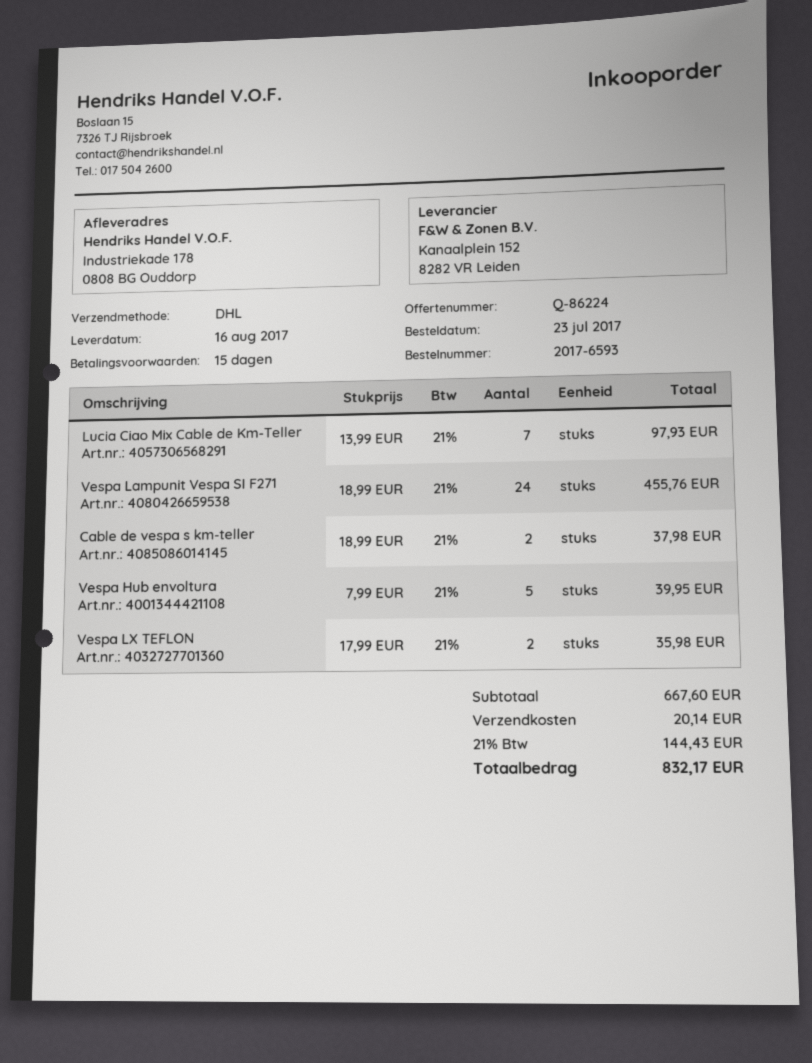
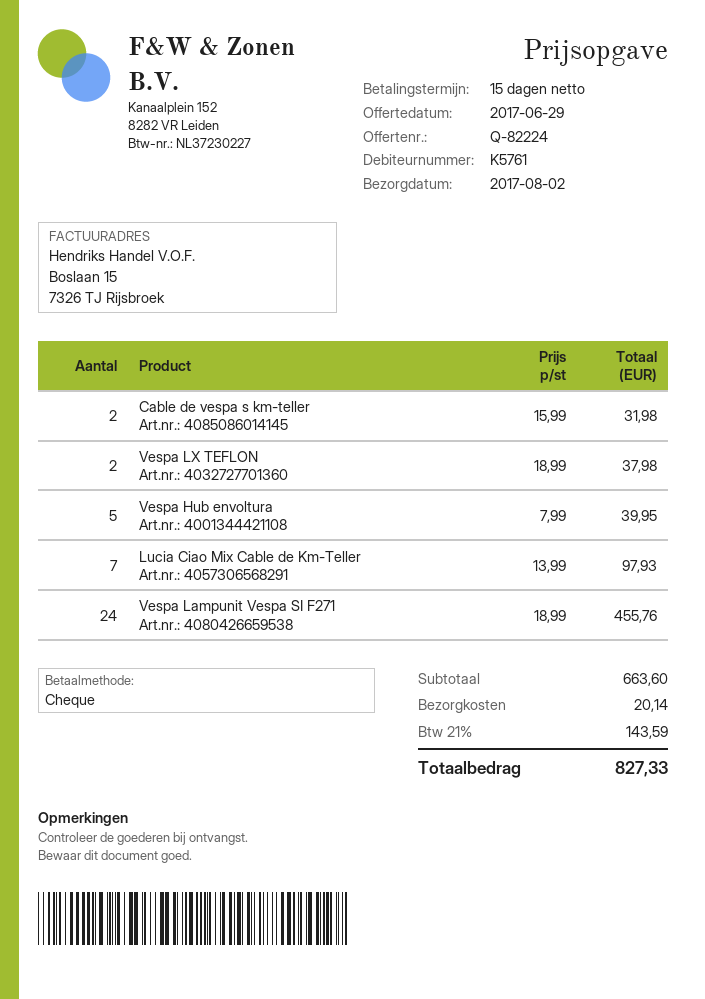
quote number: Q-86224 -> Q-82224
delivery date: 2017-08-16 -> 2017-08-02
Cable de vespa s km-teller: 2 x 18.99 = 37.98 -> 2 x 15.99 = 31.98
Vespa LX TEFLON: 2 x 17.99 = 35.98 -> 2 x 18.99 = 37.98
subtotal: 667.60 -> 663.60
tax: 21% = 144.43 -> 21% = 143.59
total: 832.17 -> 827.33

